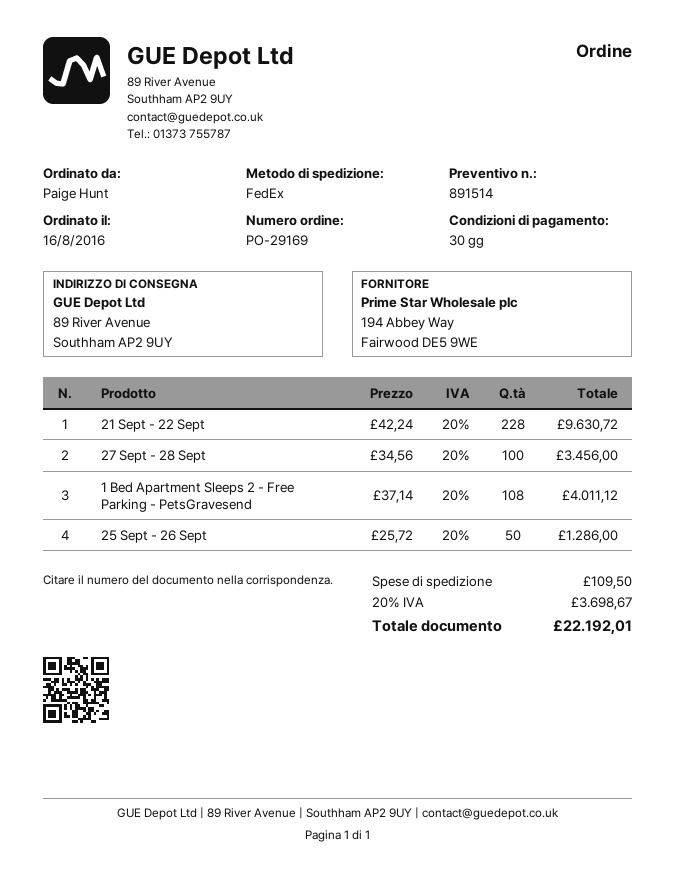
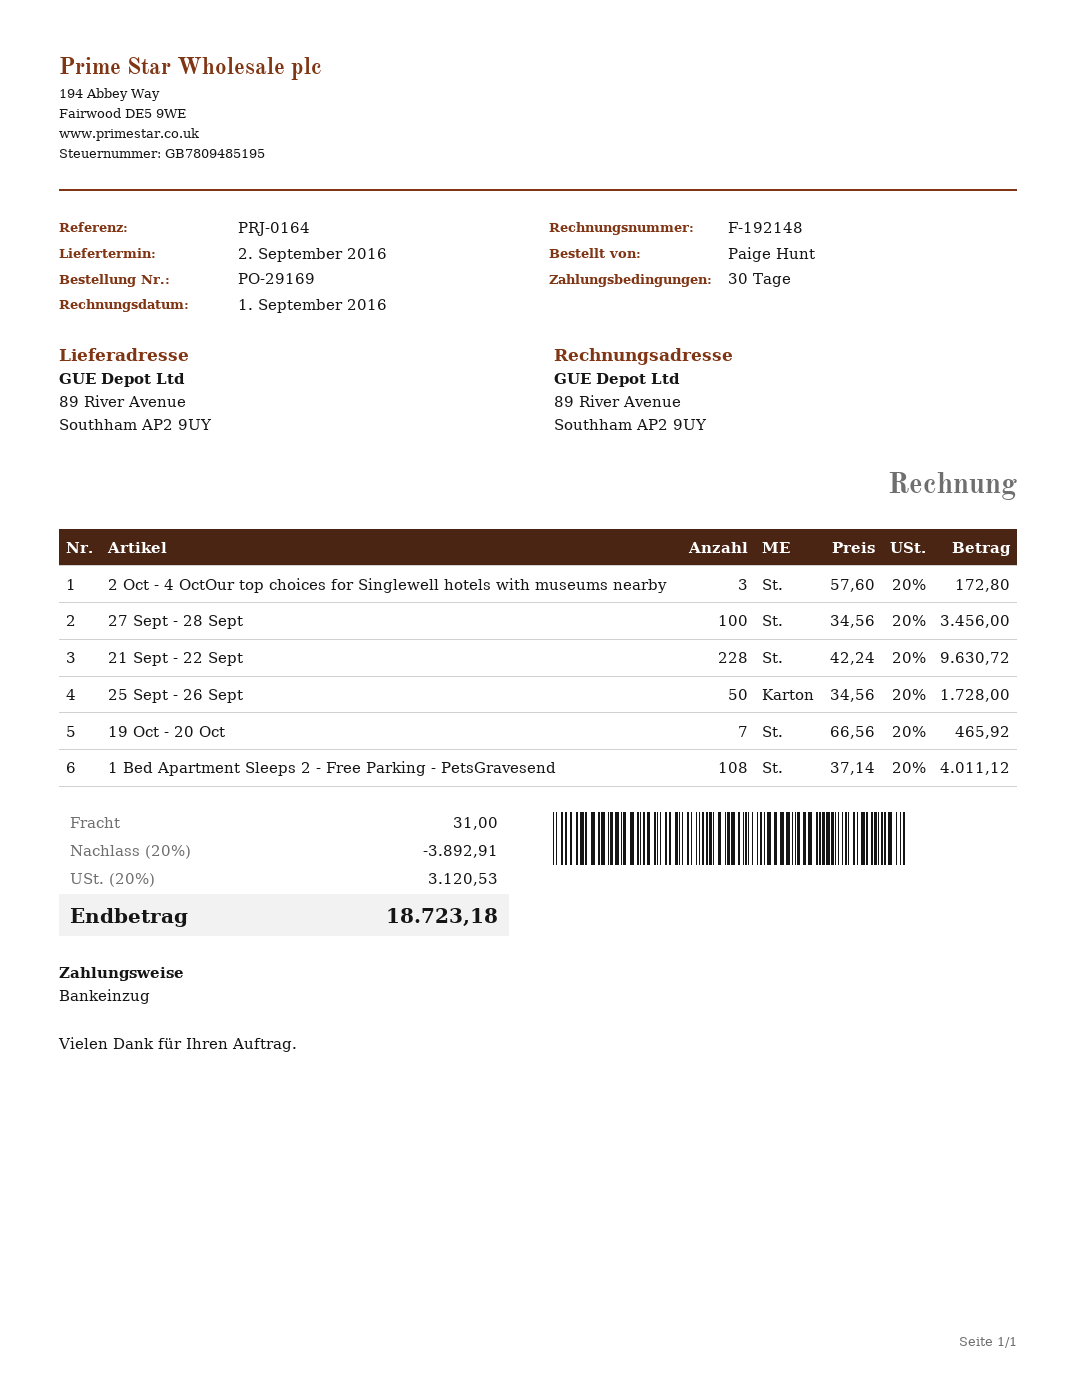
25 Sept - 26 Sept: 50 x 25.72 = 1286.00 -> 50 x 34.56 = 1728.00
2 Oct - 4 OctOur top choices for Singlewell hotels with museums nearby: none -> 3 x 57.60 = 172.80
19 Oct - 20 Oct: none -> 7 x 66.56 = 465.92
discount: none -> 20% = 3892.91
shipping: 109.50 -> 31.00
tax: 20% = 3698.67 -> 20% = 3120.53
total: 22192.01 -> 18723.18

